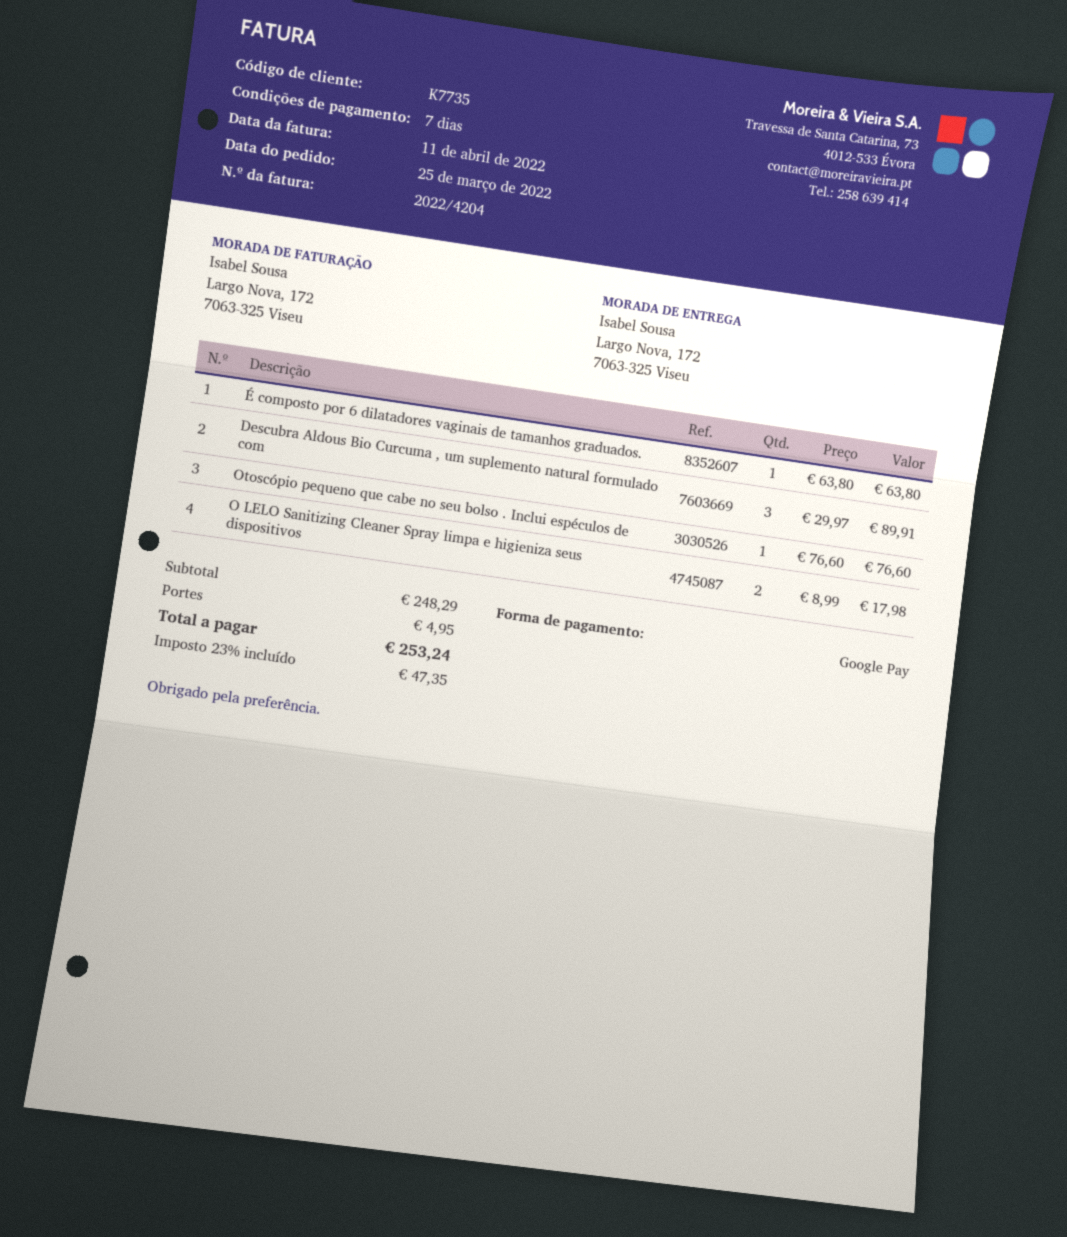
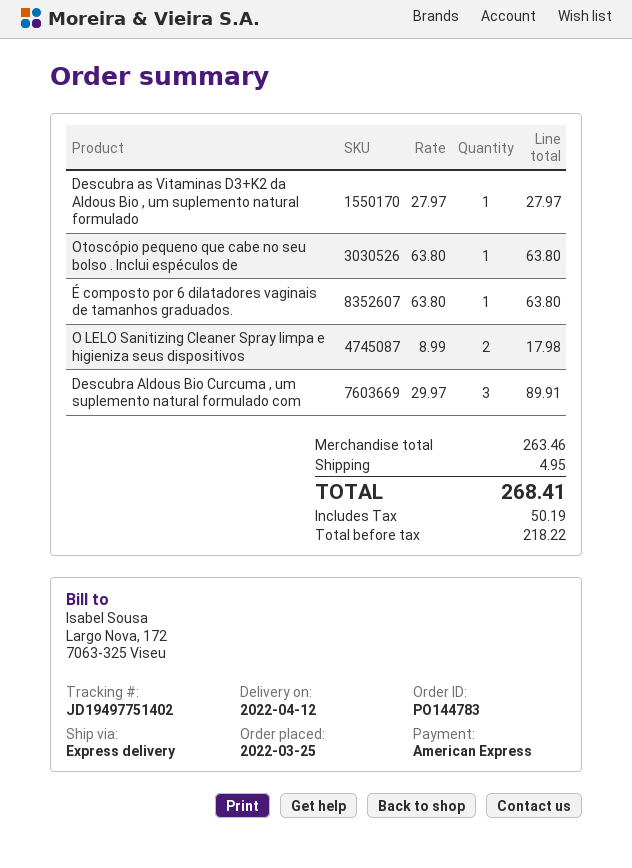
payment method: Google Pay -> American Express
Otoscópio pequeno que cabe no seu bolso . Inclui espéculos de: 1 x 76.60 = 76.60 -> 1 x 63.80 = 63.80
Descubra as Vitaminas D3+K2 da Aldous Bio , um suplemento natural formulado: none -> 1 x 27.97 = 27.97
subtotal: 248.29 -> 263.46
tax: 47.35 -> 50.19
total: 253.24 -> 268.41

